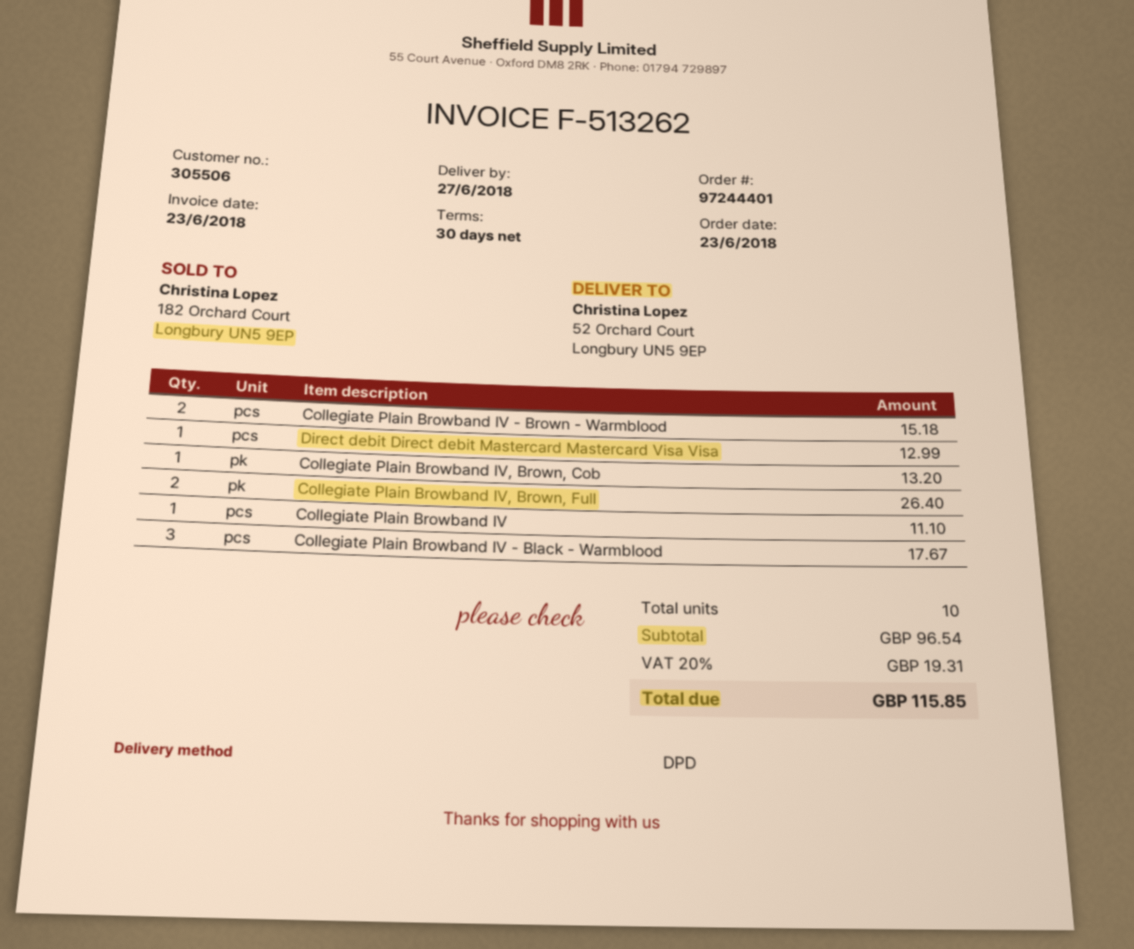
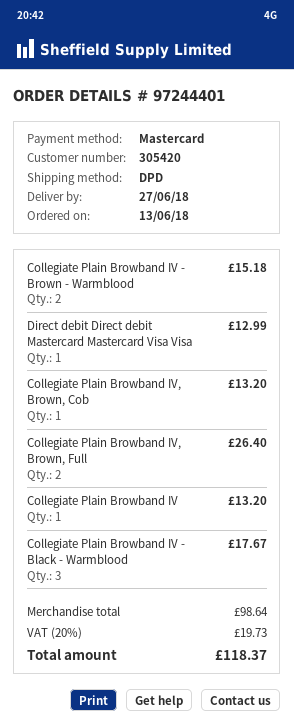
order date: 2018-06-23 -> 2018-06-13
customer number: 305506 -> 305420
Collegiate Plain Browband IV: 1 for 11.10 -> 1 for 13.20
subtotal: 96.54 -> 98.64
tax: 20% = 19.31 -> 20% = 19.73
total: 115.85 -> 118.37

